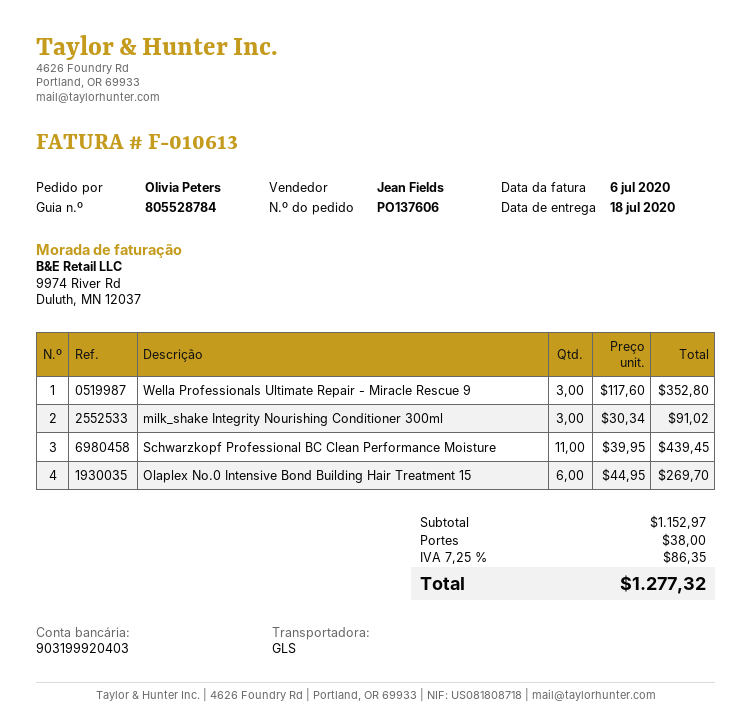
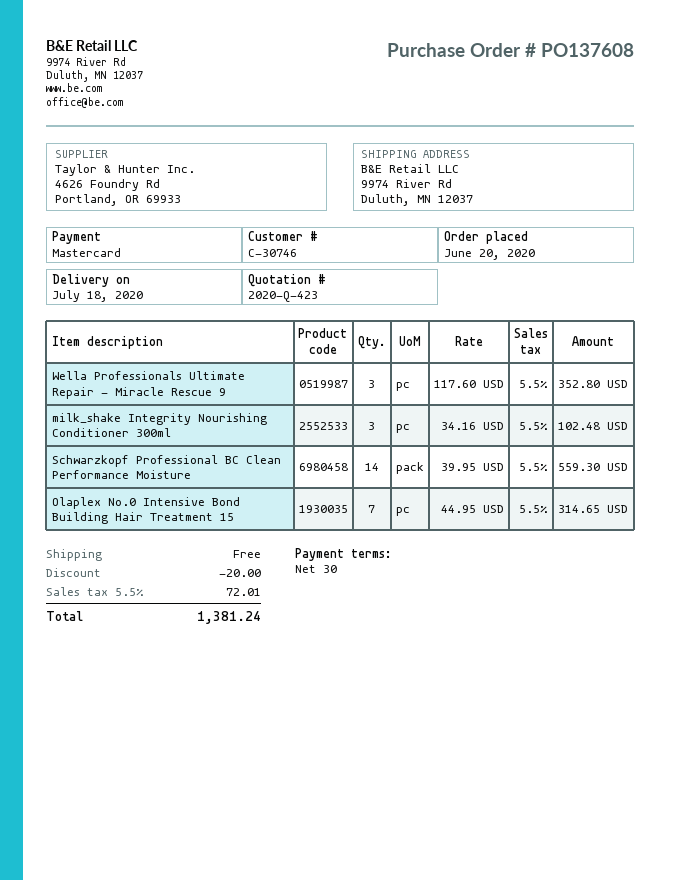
order number: PO137606 -> PO137608
milk_shake Integrity Nourishing Conditioner 300ml: 3 x 30.34 = 91.02 -> 3 x 34.16 = 102.48
Schwarzkopf Professional BC Clean Performance Moisture: 11 x 39.95 = 439.45 -> 14 x 39.95 = 559.30
Olaplex No.0 Intensive Bond Building Hair Treatment 15: 6 x 44.95 = 269.70 -> 7 x 44.95 = 314.65
discount: none -> 20.00
shipping: 38.00 -> 0.00
tax: 7.25% = 86.35 -> 5.5% = 72.01
total: 1277.32 -> 1381.24

